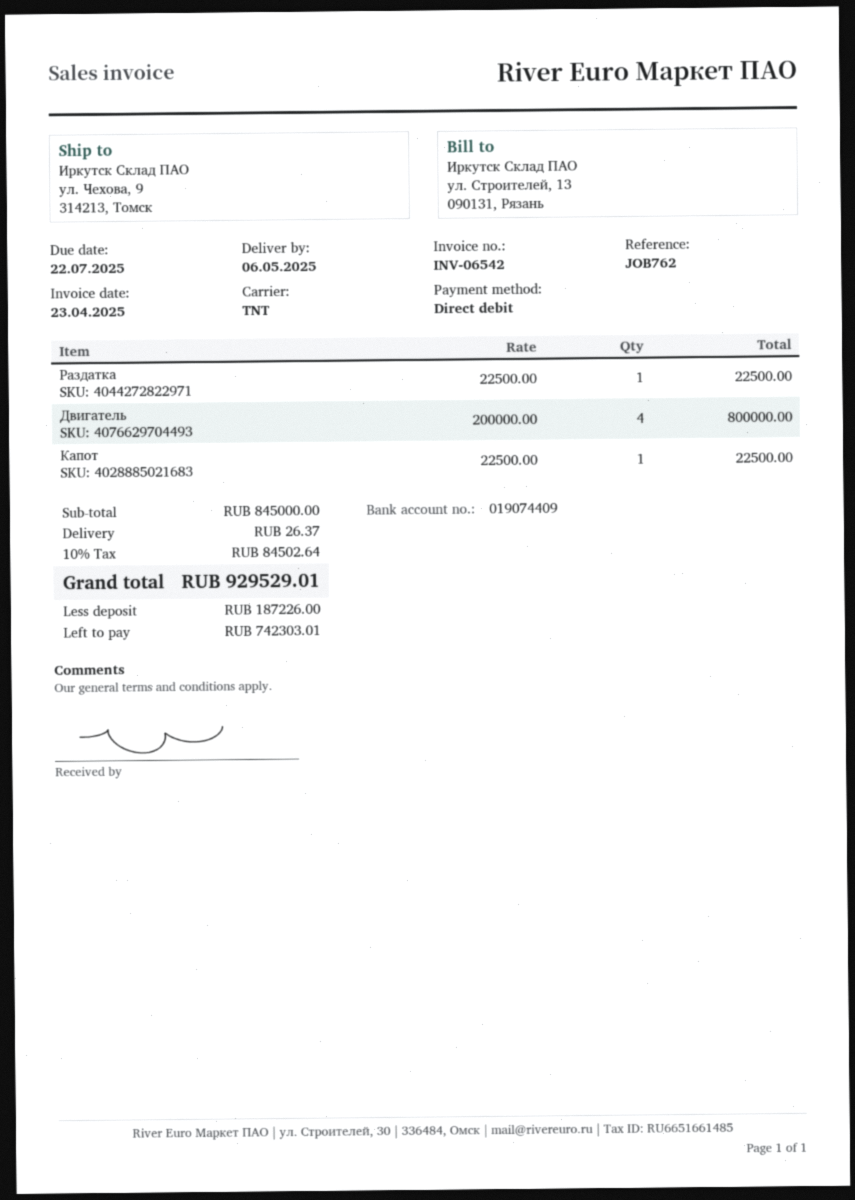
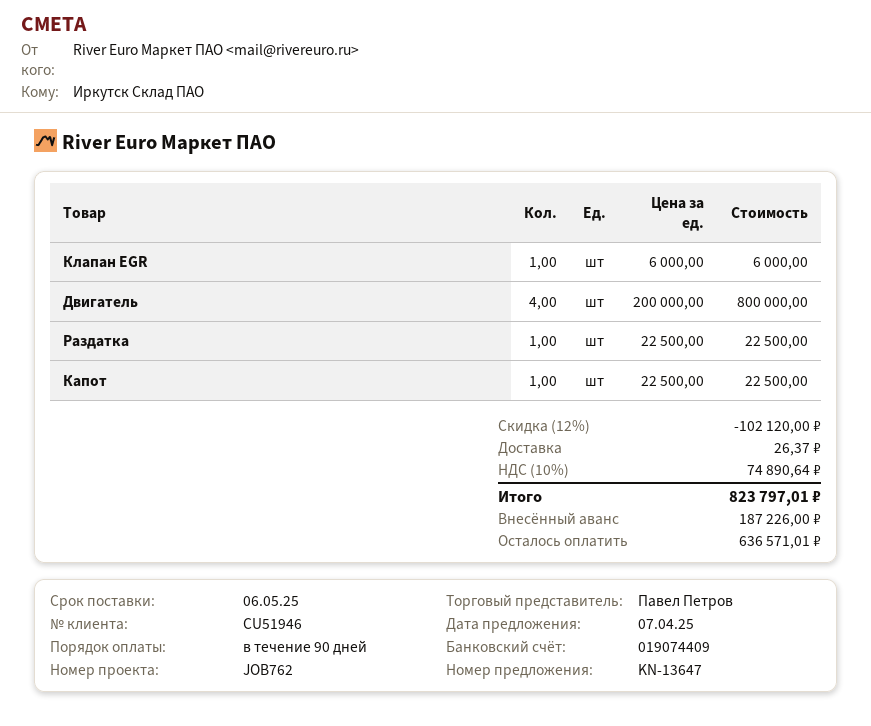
Клапан EGR: none -> 1 x 6000.00 = 6000.00
discount: none -> 12% = 102120.00
tax: 10% = 84502.64 -> 10% = 74890.64
total: 929529.01 -> 823797.01
balance: 742303.01 -> 636571.01

